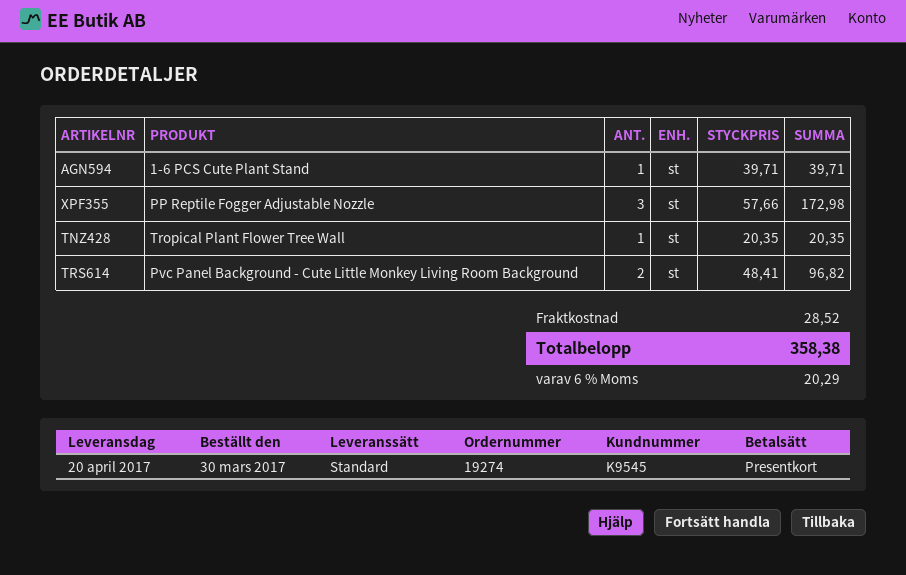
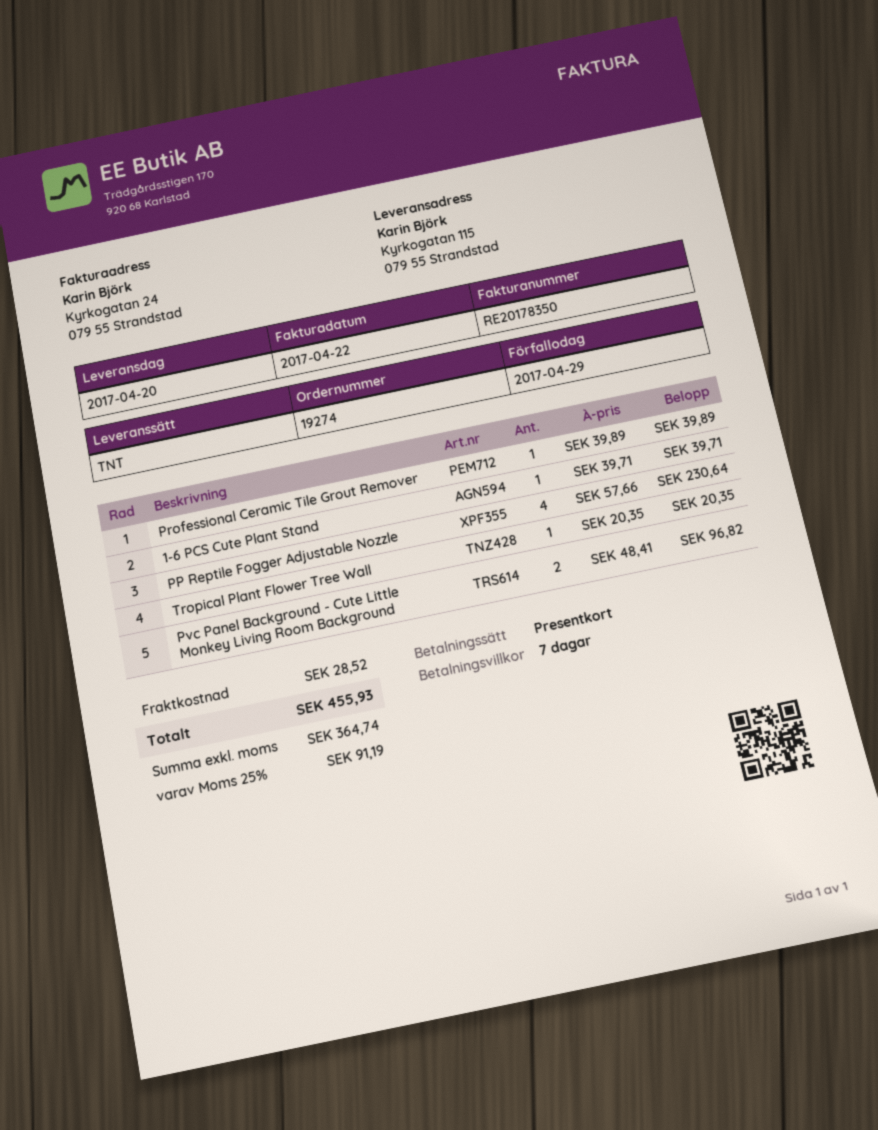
shipping method: standard -> TNT
PP Reptile Fogger Adjustable Nozzle: 3 x 57.66 = 172.98 -> 4 x 57.66 = 230.64
Professional Ceramic Tile Grout Remover: none -> 1 x 39.89 = 39.89
tax: 6% = 20.29 -> 25% = 91.19
total: 358.38 -> 455.93

